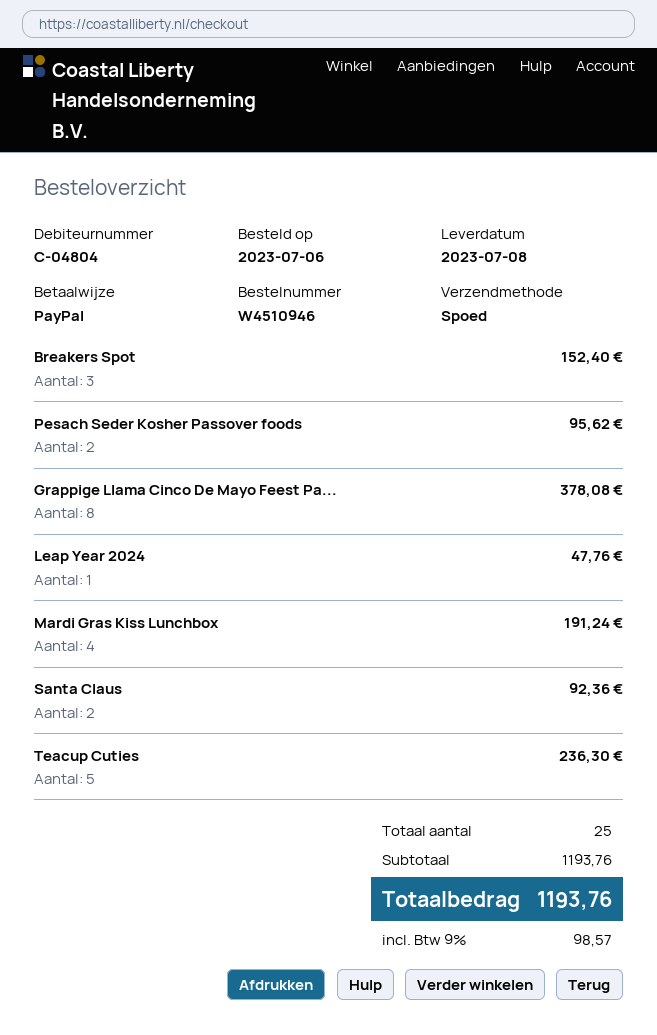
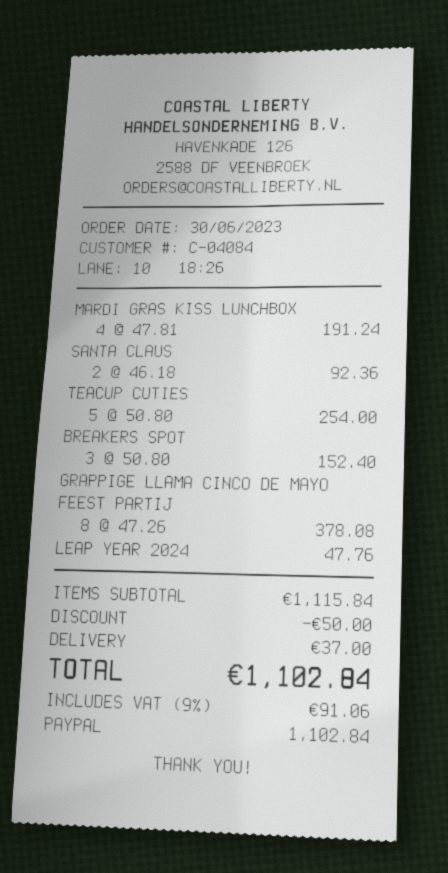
order date: 2023-07-06 -> 2023-06-30
customer number: C-04804 -> C-04084
Pesach Seder Kosher Passover foods: 2 for 95.62 -> none
Teacup Cuties: 5 for 236.30 -> 5 for 254.00
subtotal: 1193.76 -> 1115.84
discount: none -> 50.00
shipping: none -> 37.00
tax: 9% = 98.57 -> 9% = 91.06
total: 1193.76 -> 1102.84

